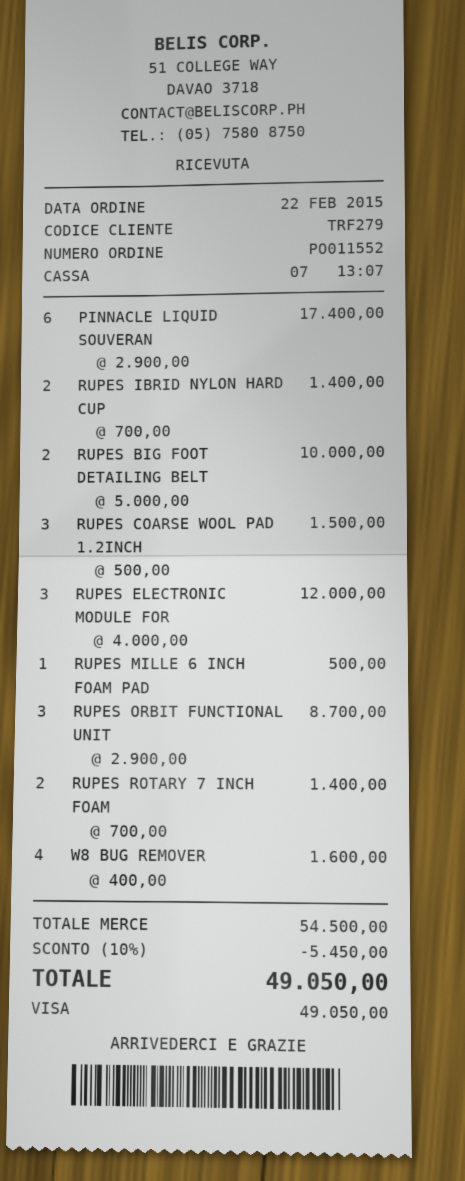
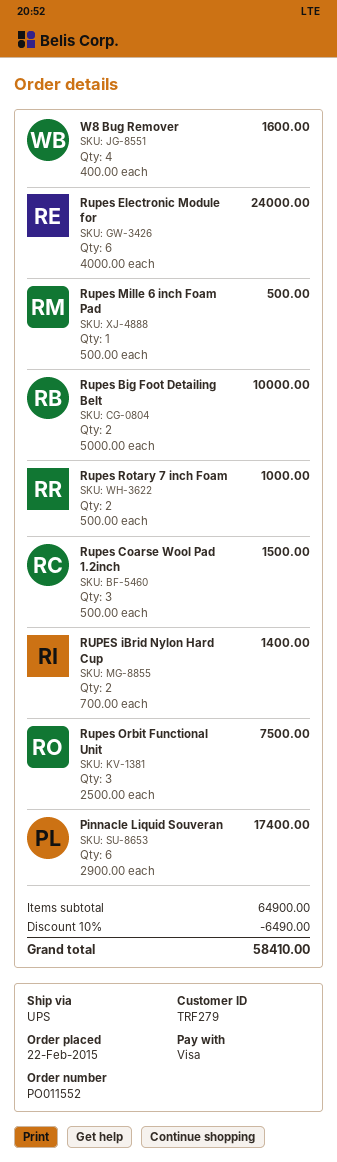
RUPES ELECTRONIC MODULE FOR: 3 x 4000.00 = 12000.00 -> 6 x 4000.00 = 24000.00
RUPES ORBIT FUNCTIONAL UNIT: 3 x 2900.00 = 8700.00 -> 3 x 2500.00 = 7500.00
RUPES ROTARY 7 INCH FOAM: 2 x 700.00 = 1400.00 -> 2 x 500.00 = 1000.00
subtotal: 54500.00 -> 64900.00
discount: 10% = 5450.00 -> 10% = 6490.00
total: 49050.00 -> 58410.00

